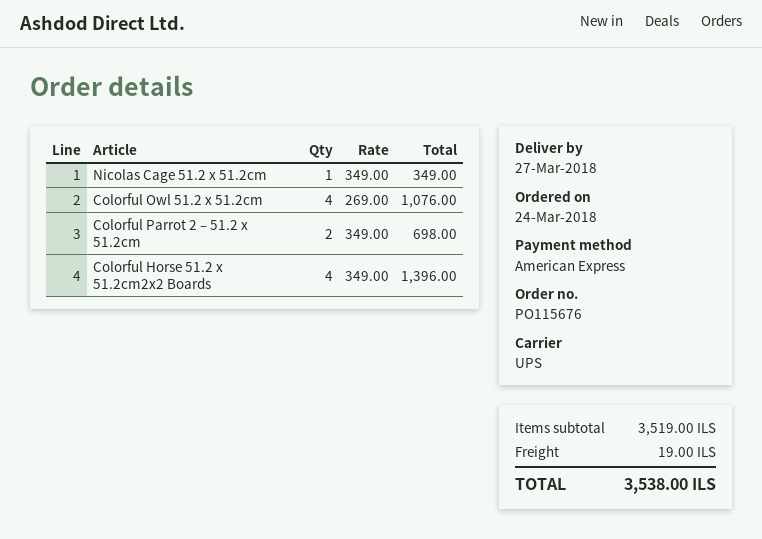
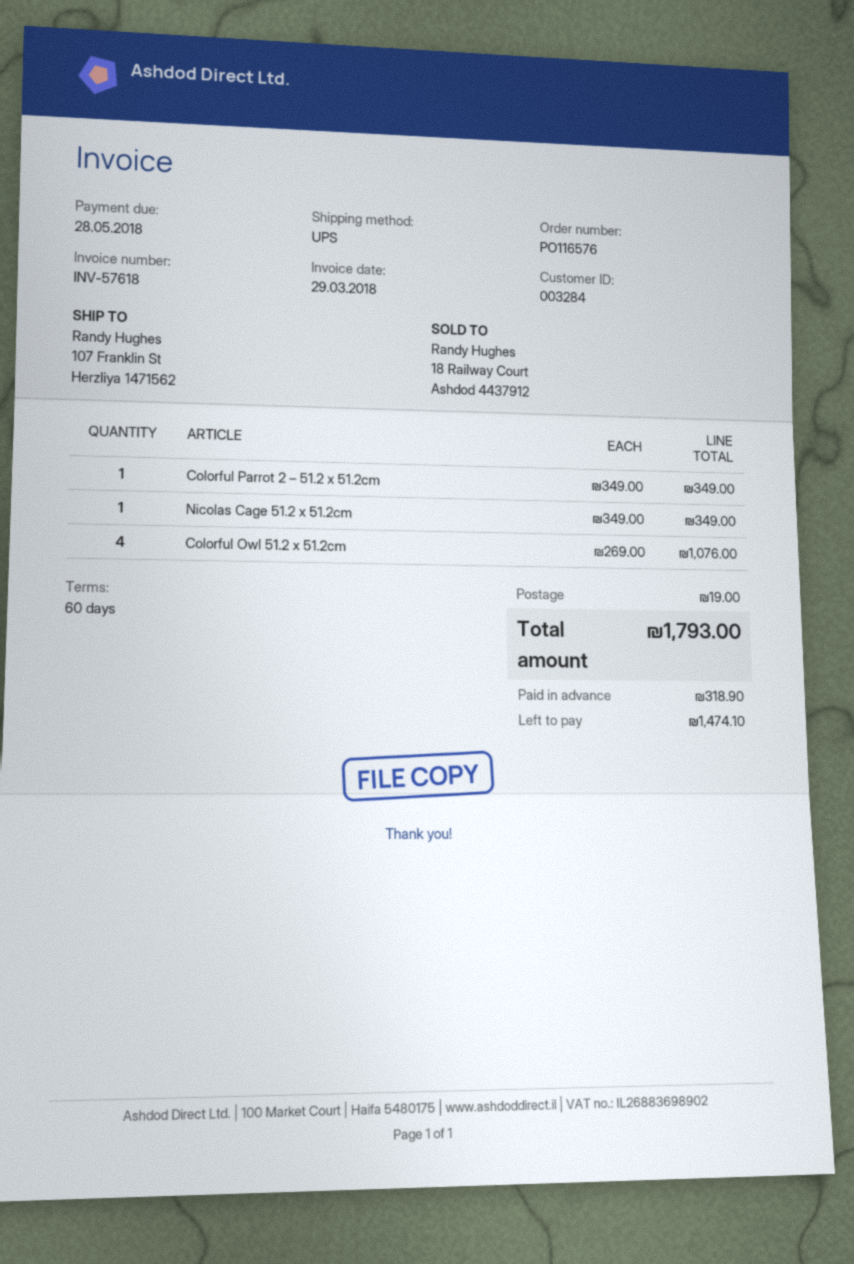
order number: PO115676 -> PO116576
Colorful Parrot 2 – 51.2 x 51.2cm: 2 x 349.00 = 698.00 -> 1 x 349.00 = 349.00
Colorful Horse 51.2 x 51.2cm2x2 Boards: 4 x 349.00 = 1396.00 -> none
total: 3538.00 -> 1793.00

